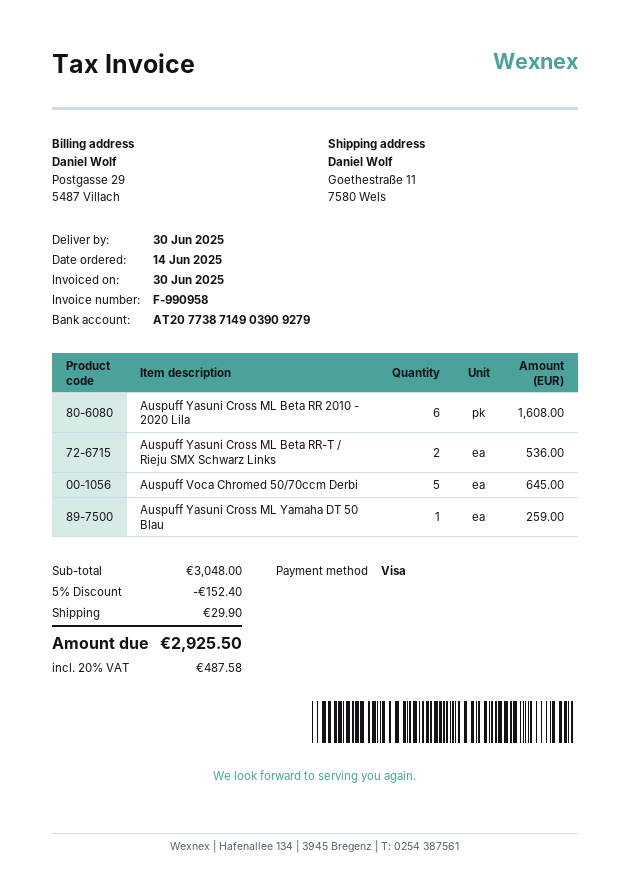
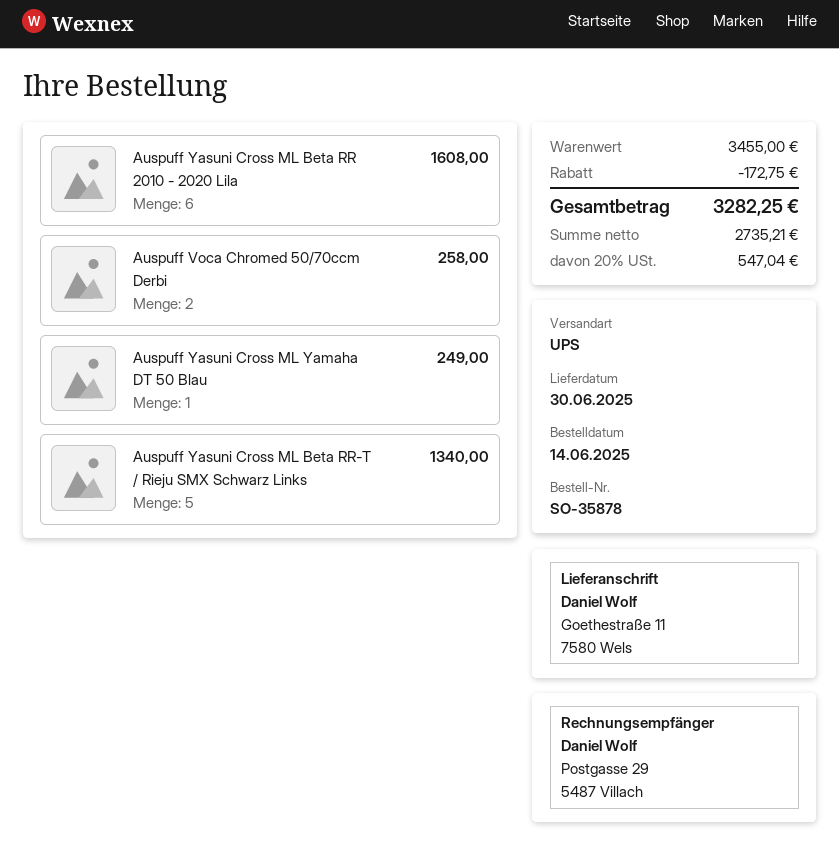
Auspuff Yasuni Cross ML Beta RR-T / Rieju SMX Schwarz Links: 2 for 536.00 -> 5 for 1340.00
Auspuff Voca Chromed 50/70ccm Derbi: 5 for 645.00 -> 2 for 258.00
Auspuff Yasuni Cross ML Yamaha DT 50 Blau: 1 for 259.00 -> 1 for 249.00
subtotal: 3048.00 -> 3455.00
discount: 152.40 -> 172.75
shipping: 29.90 -> none
tax: 20% = 487.58 -> 20% = 547.04
total: 2925.50 -> 3282.25

